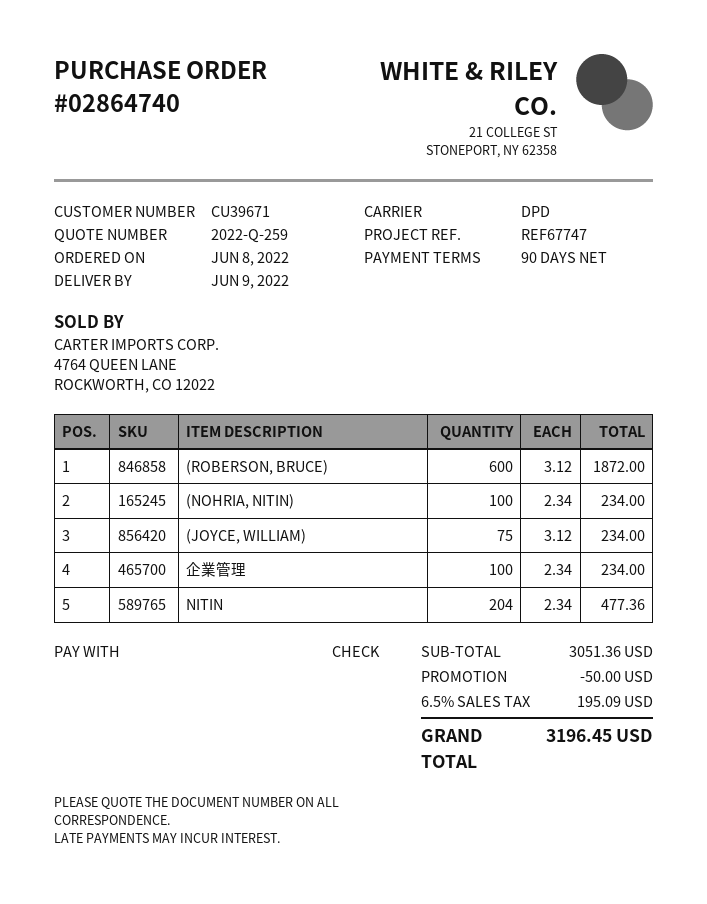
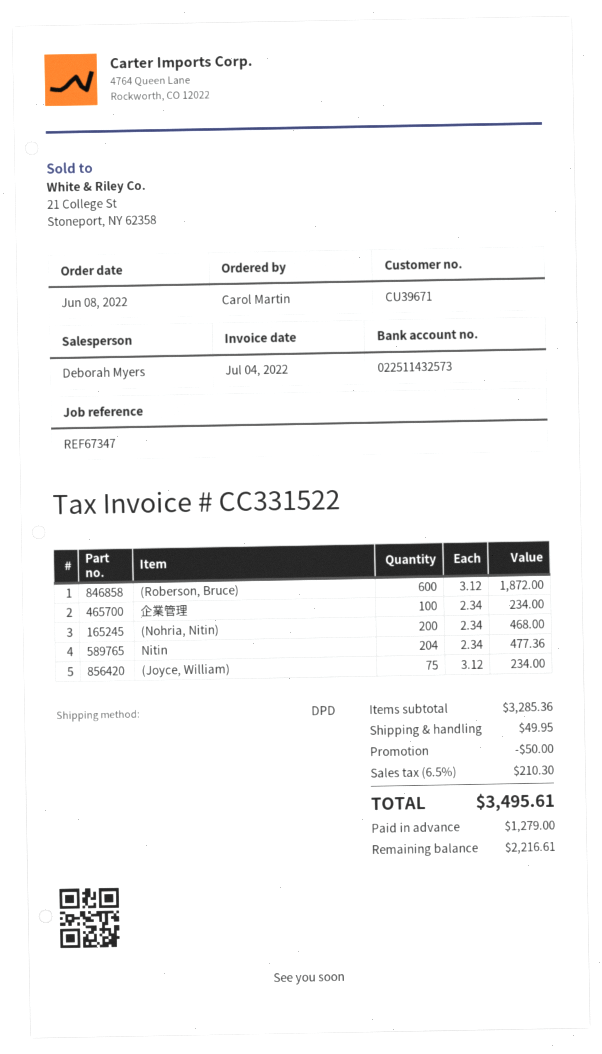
reference: REF67747 -> REF67347
(NOHRIA, NITIN): 100 x 2.34 = 234.00 -> 200 x 2.34 = 468.00
subtotal: 3051.36 -> 3285.36
shipping: none -> 49.95
tax: 6.5% = 195.09 -> 6.5% = 210.30
total: 3196.45 -> 3495.61

